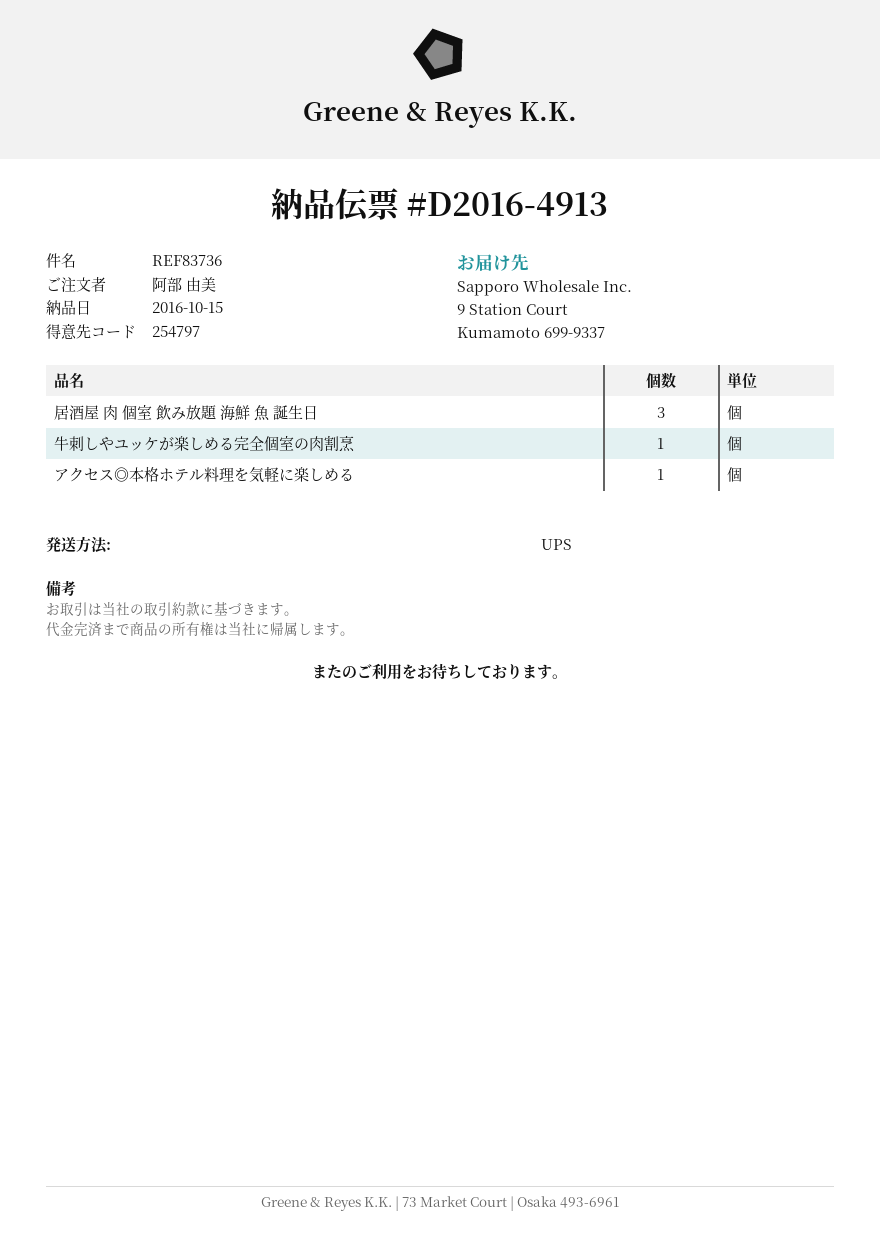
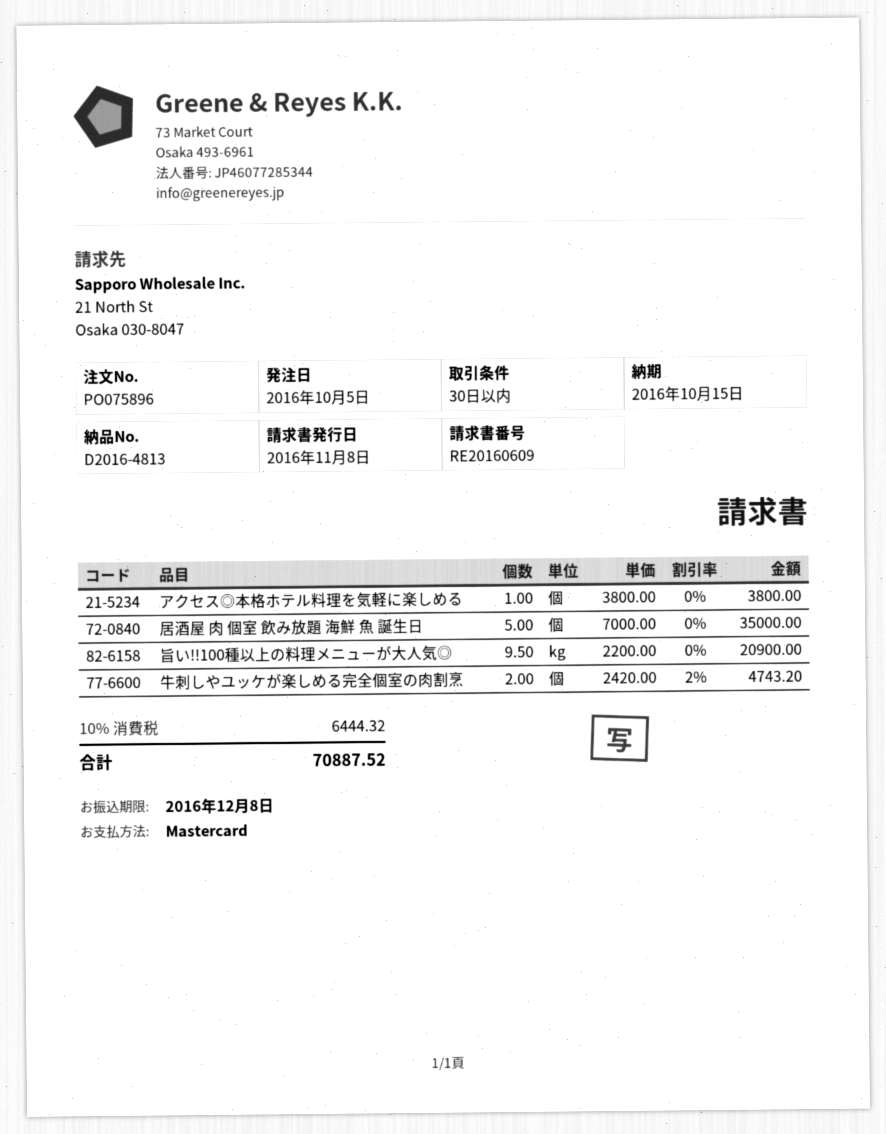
delivery note number: D2016-4913 -> D2016-4813
居酒屋 肉 個室 飲み放題 海鮮 魚 誕生日: 3 -> 5
牛刺しやユッケが楽しめる完全個室の肉割烹: 1 -> 2
旨い!!100種以上の料理メニューが大人気◎: none -> 9.5

